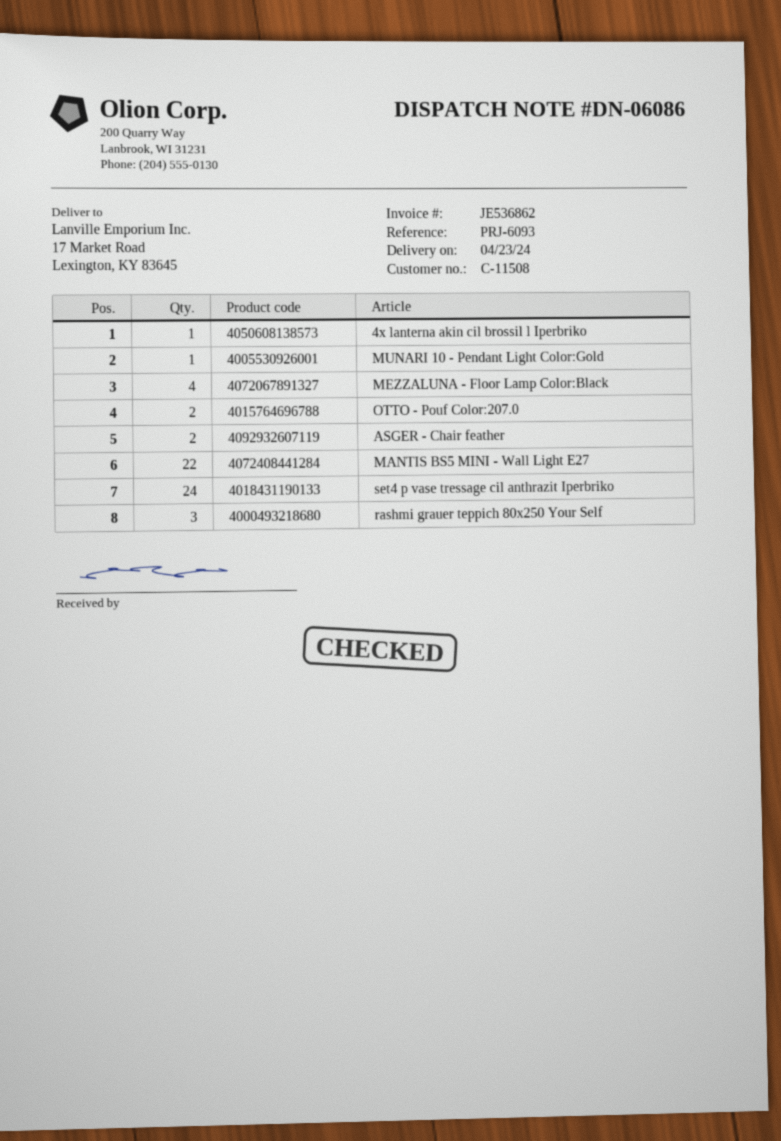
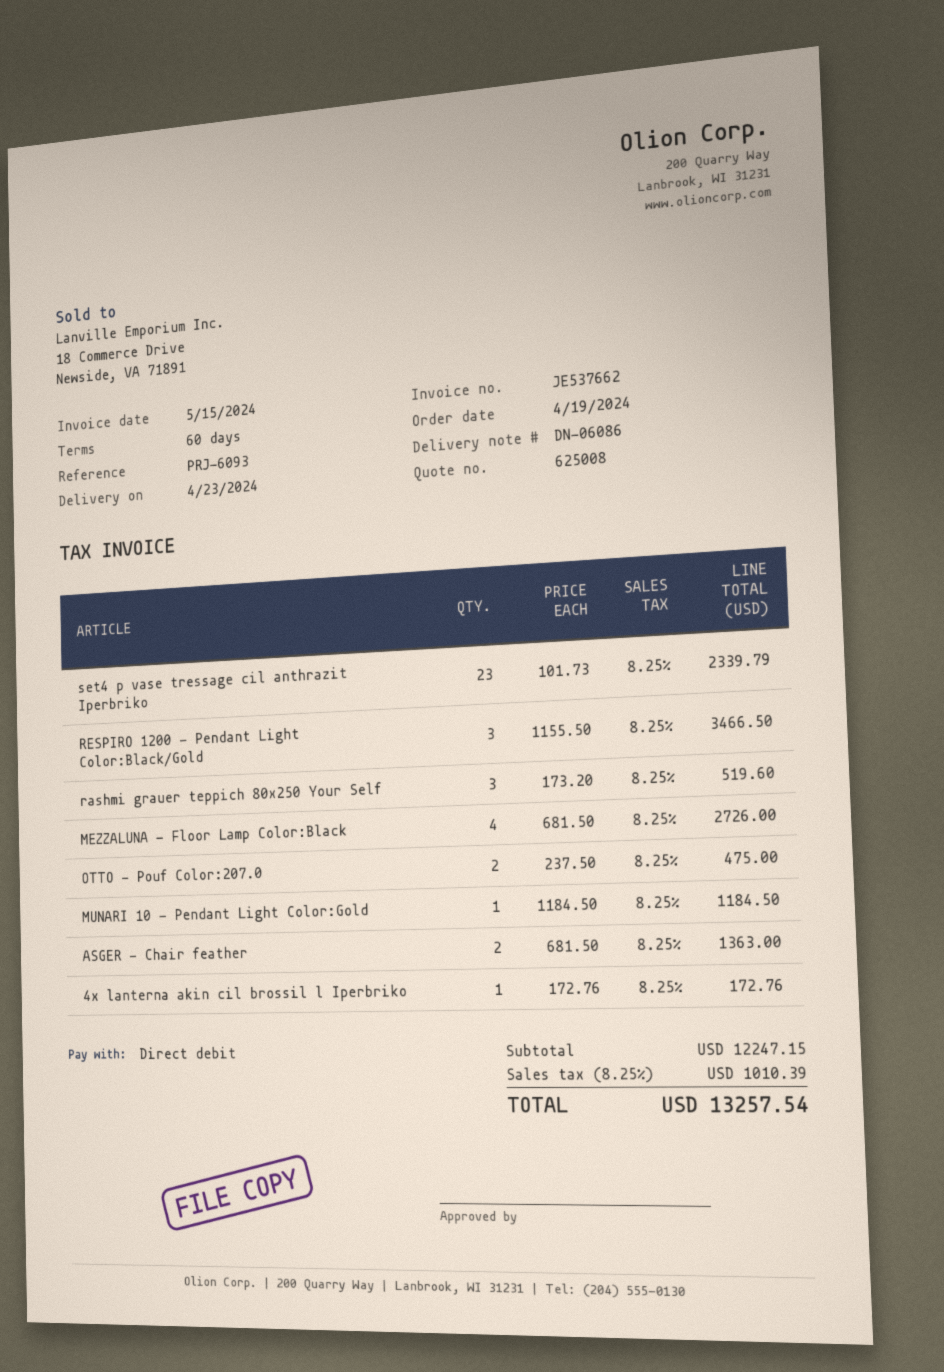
invoice number: JE536862 -> JE537662
MANTIS BS5 MINI - Wall Light E27: 22 -> none
set4 p vase tressage cil anthrazit Iperbriko: 24 -> 23
RESPIRO 1200 - Pendant Light Color:Black/Gold: none -> 3

